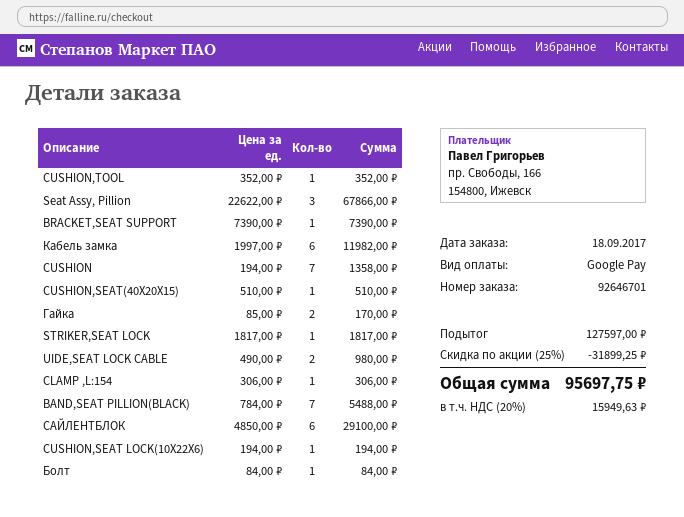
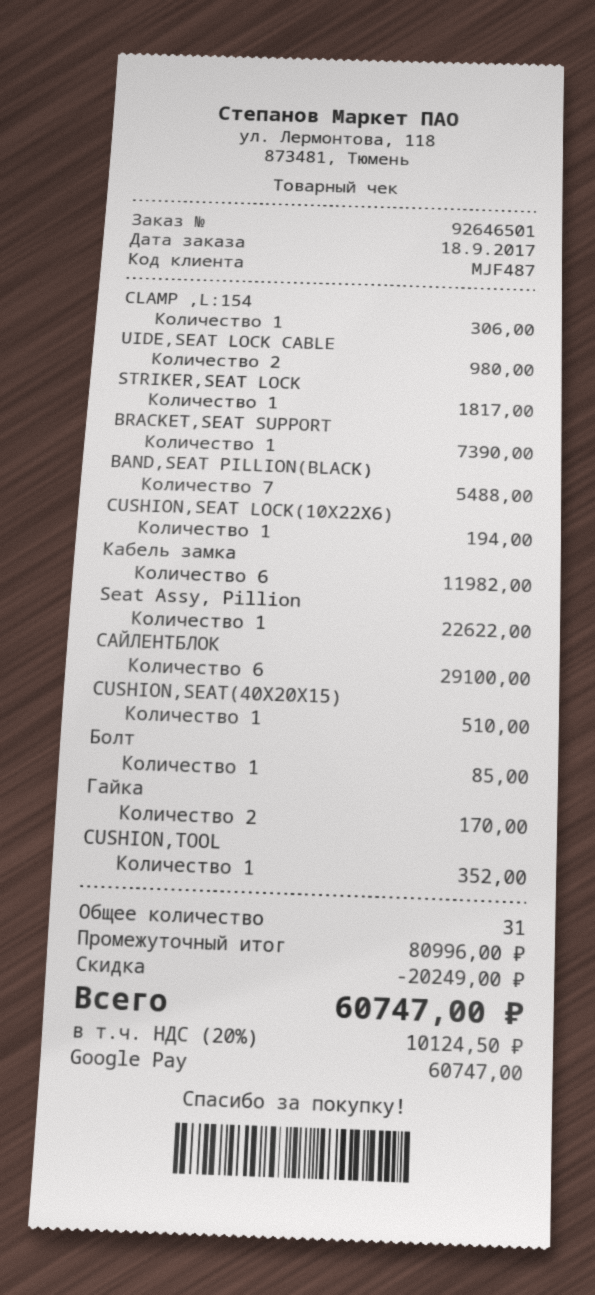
order number: 92646701 -> 92646501
Seat Assy, Pillion: 3 for 67866.00 -> 1 for 22622.00
CUSHION: 7 for 1358.00 -> none
Болт: 1 for 84.00 -> 1 for 85.00
subtotal: 127597.00 -> 80996.00
discount: 31899.25 -> 20249.00
tax: 20% = 15949.63 -> 20% = 10124.50
total: 95697.75 -> 60747.00

